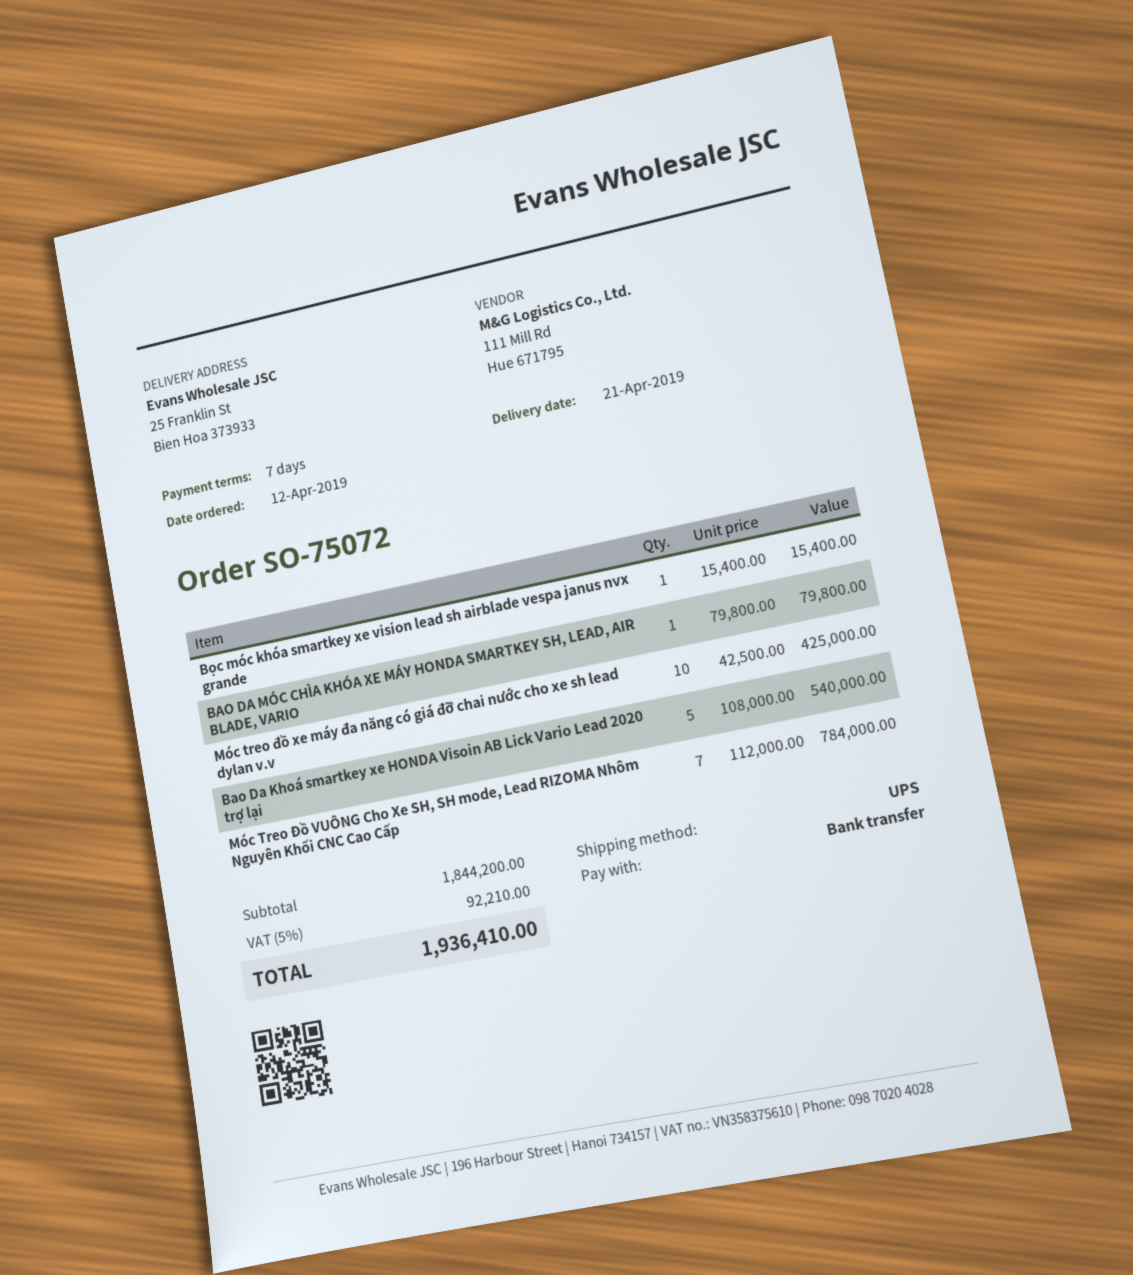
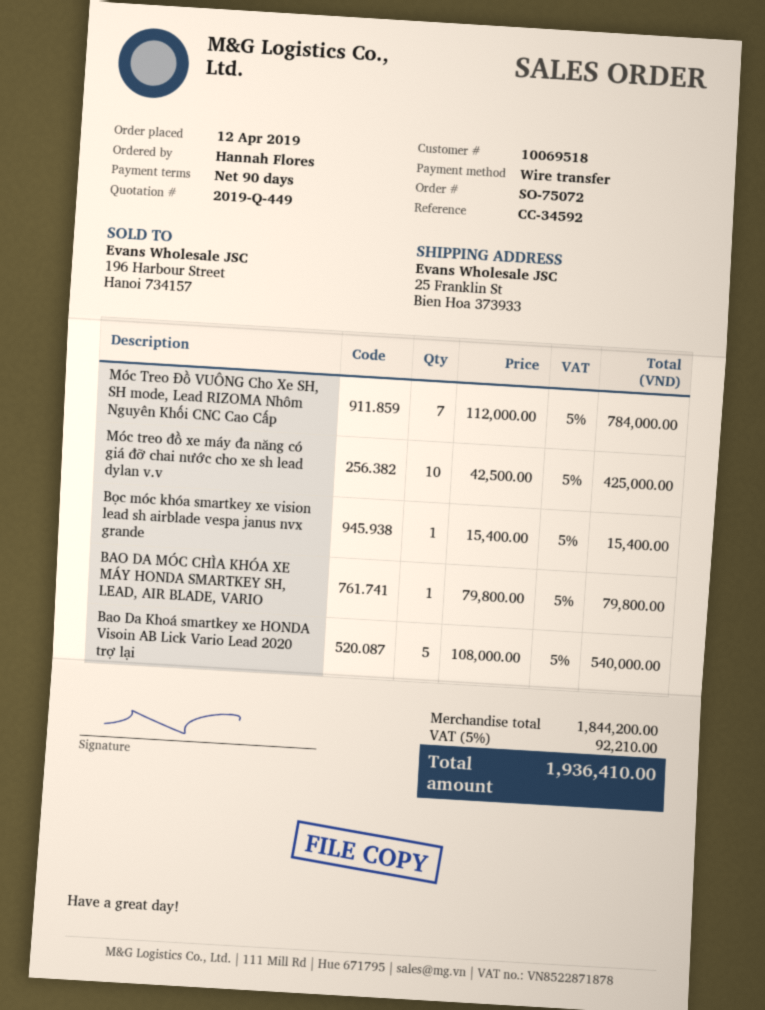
payment terms: 7 days -> 90 days

